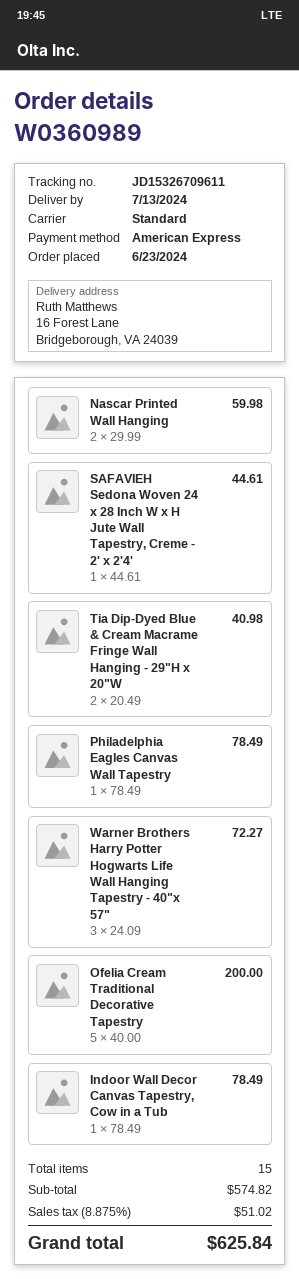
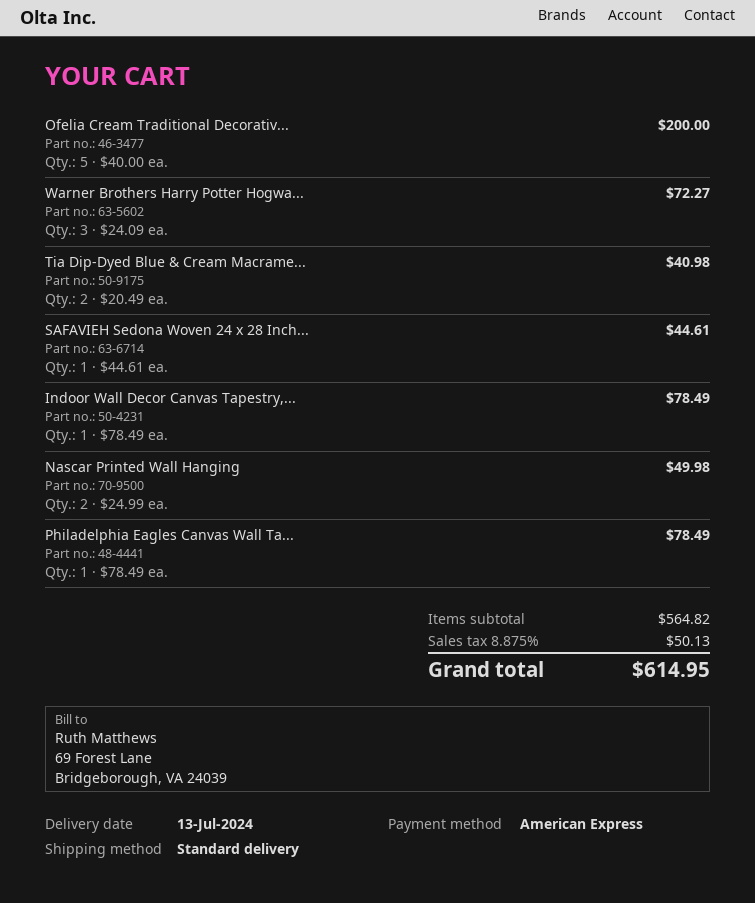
Nascar Printed Wall Hanging: 2 x 29.99 = 59.98 -> 2 x 24.99 = 49.98
subtotal: 574.82 -> 564.82
tax: 8.875% = 51.02 -> 8.875% = 50.13
total: 625.84 -> 614.95

